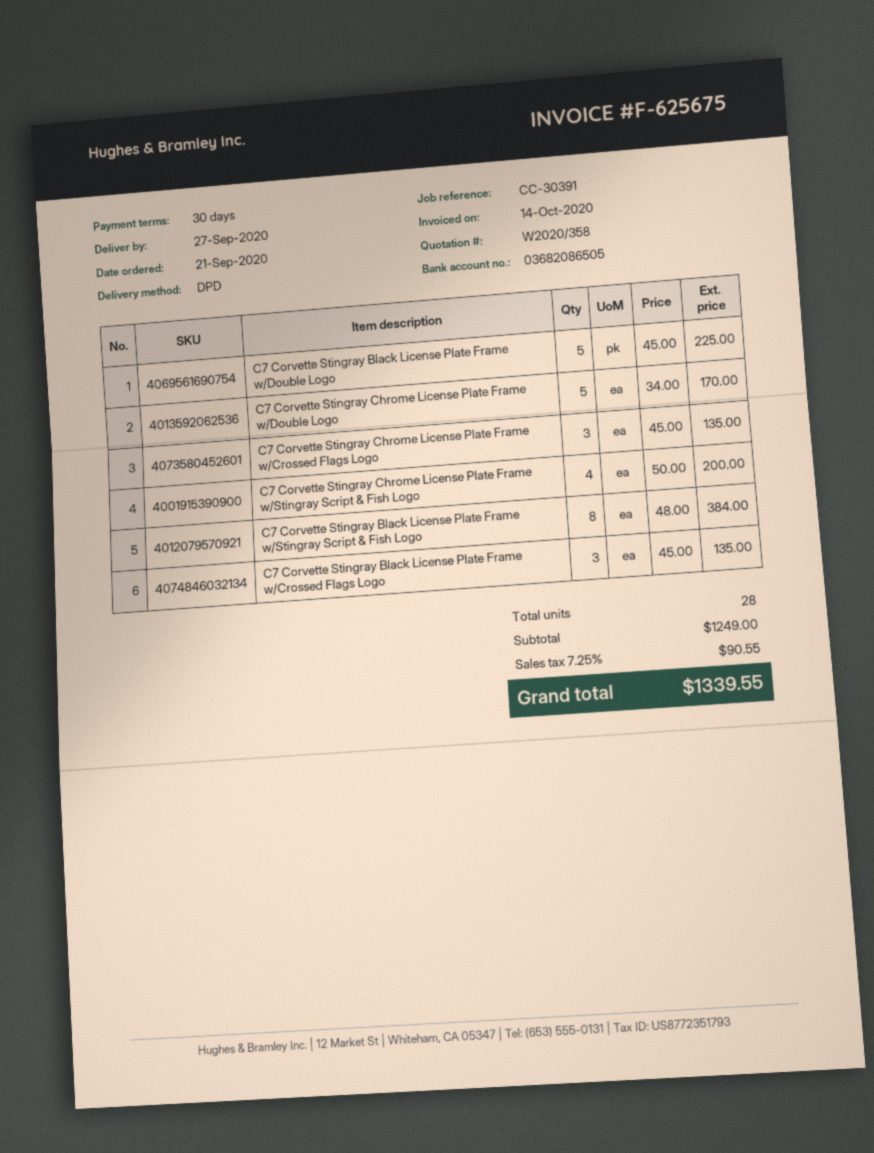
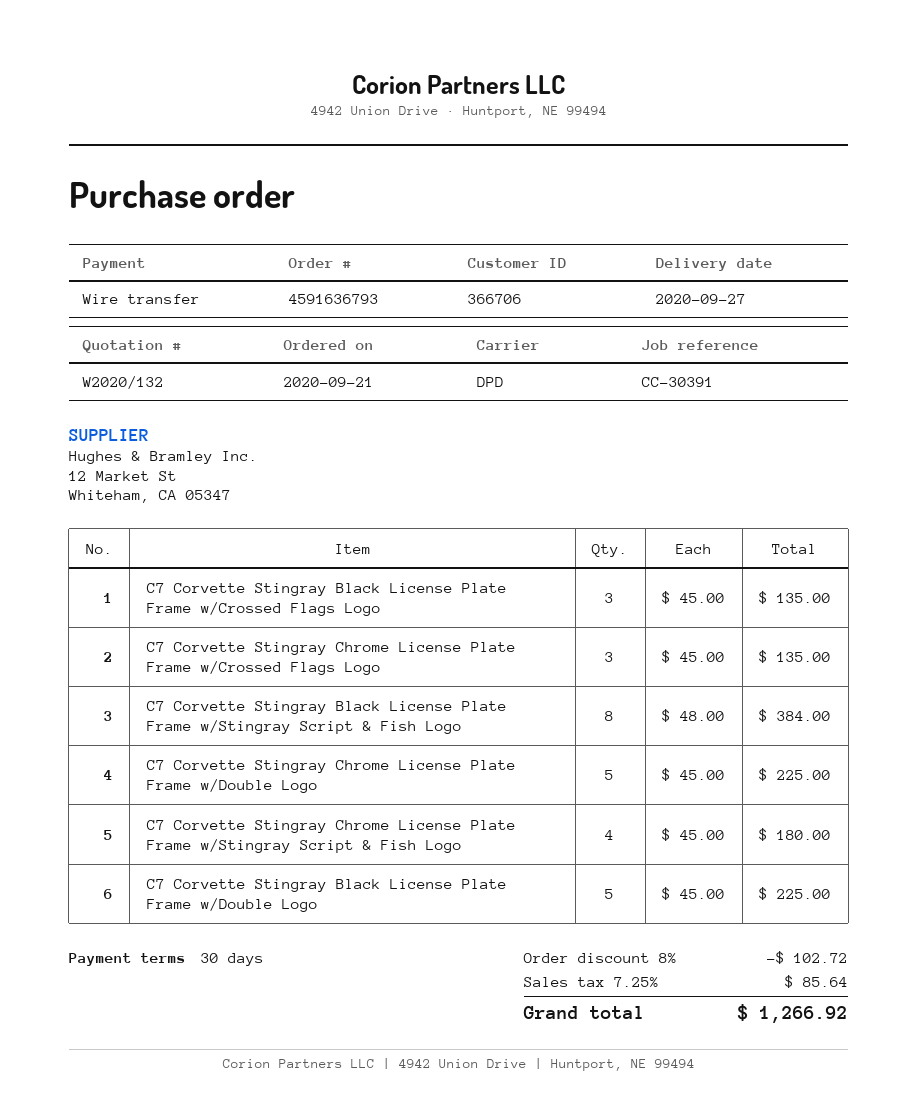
quote number: W2020/358 -> W2020/132
C7 Corvette Stingray Chrome License Plate Frame w/Double Logo: 5 x 34.00 = 170.00 -> 5 x 45.00 = 225.00
C7 Corvette Stingray Chrome License Plate Frame w/Stingray Script & Fish Logo: 4 x 50.00 = 200.00 -> 4 x 45.00 = 180.00
discount: none -> 8% = 102.72
tax: 7.25% = 90.55 -> 7.25% = 85.64
total: 1339.55 -> 1266.92

